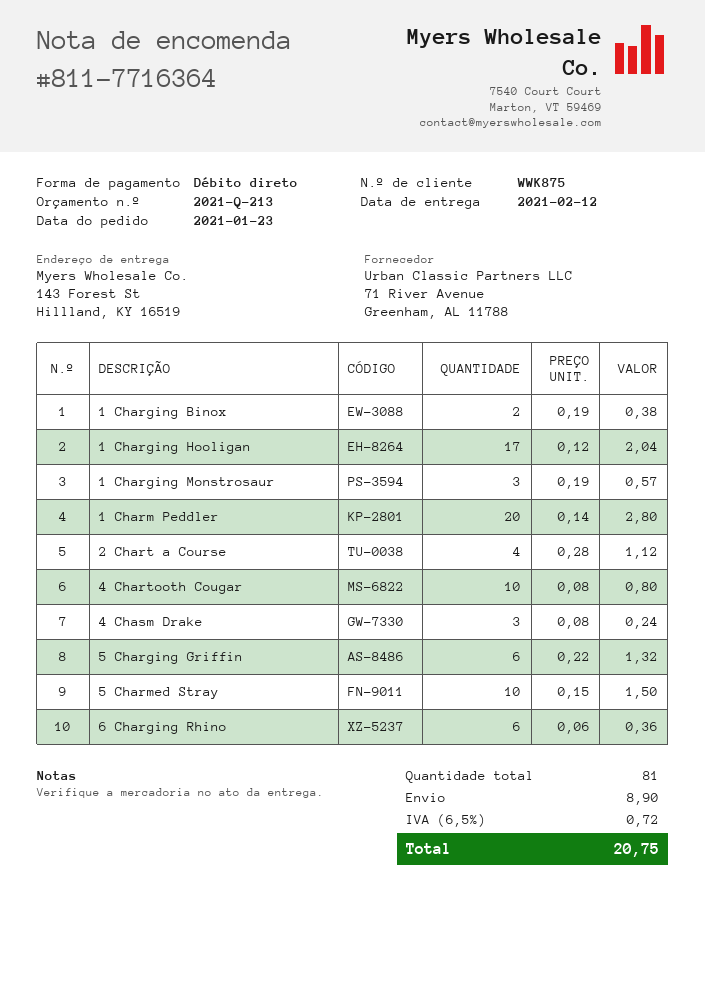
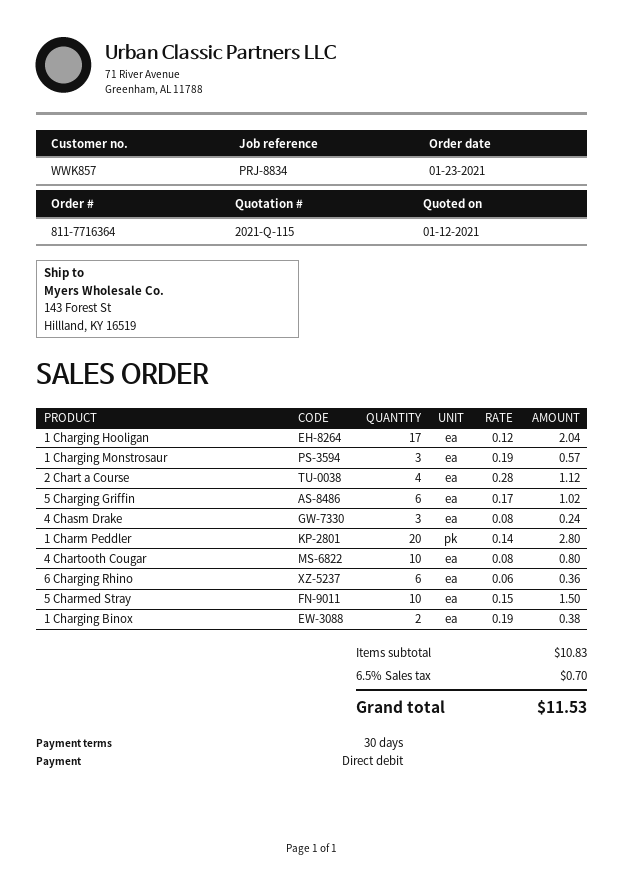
quote number: 2021-Q-213 -> 2021-Q-115
customer number: WWK875 -> WWK857
5 Charging Griffin: 6 x 0.22 = 1.32 -> 6 x 0.17 = 1.02
shipping: 8.90 -> none
tax: 6.5% = 0.72 -> 6.5% = 0.70
total: 20.75 -> 11.53

